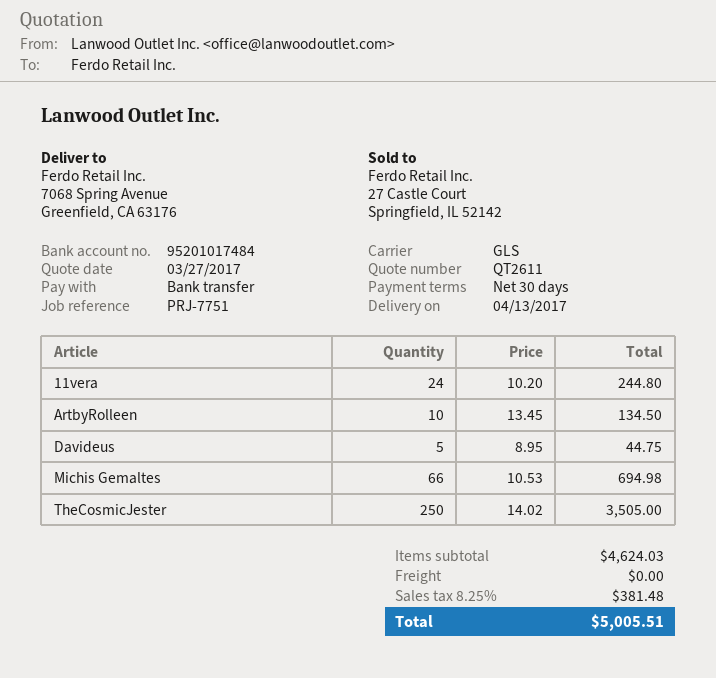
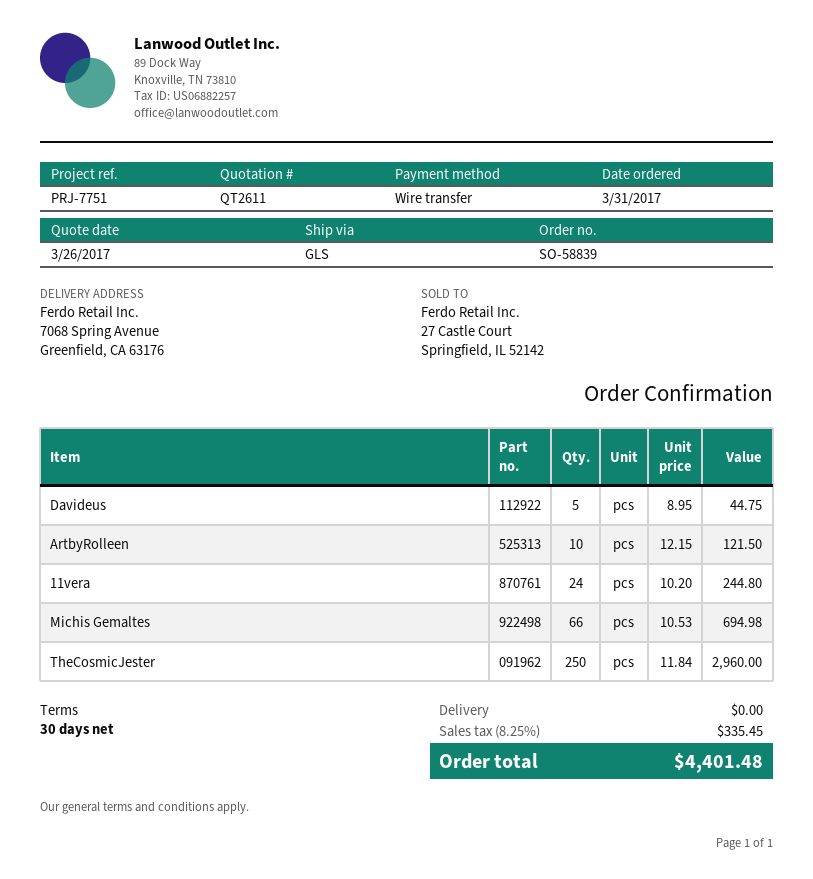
quote date: 2017-03-27 -> 2017-03-26
ArtbyRolleen: 10 x 13.45 = 134.50 -> 10 x 12.15 = 121.50
TheCosmicJester: 250 x 14.02 = 3505.00 -> 250 x 11.84 = 2960.00
tax: 8.25% = 381.48 -> 8.25% = 335.45
total: 5005.51 -> 4401.48

